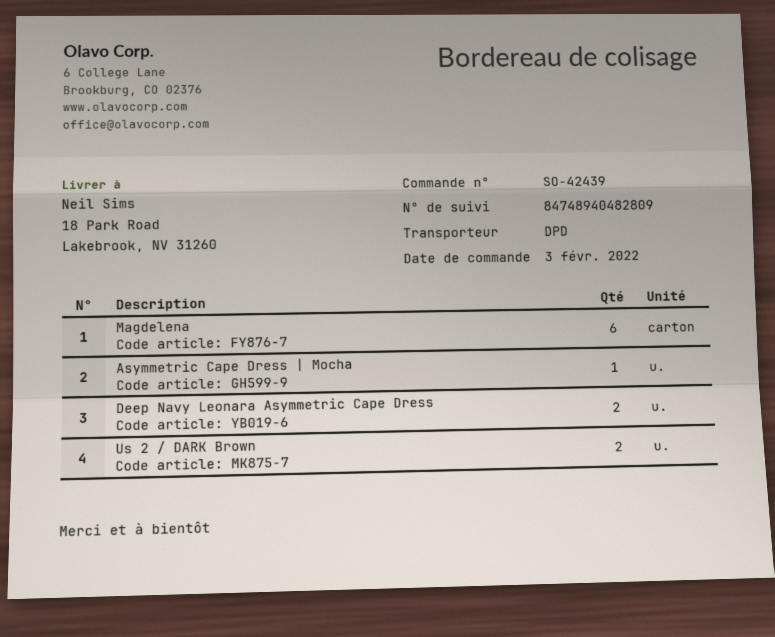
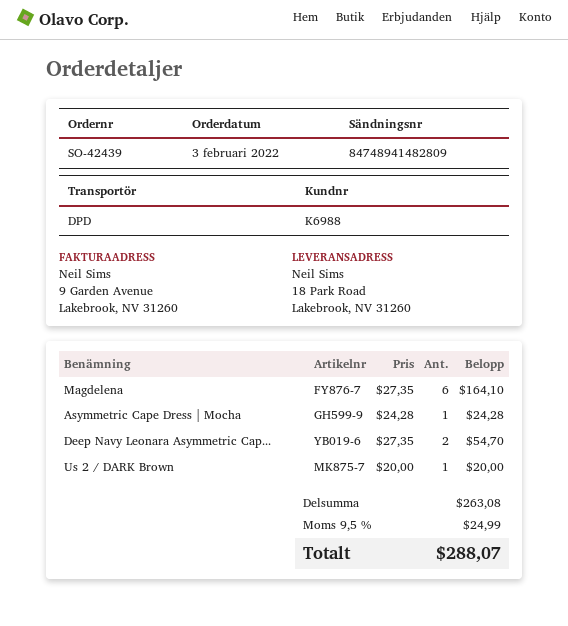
tracking number: 84748940482809 -> 84748941482809
Us 2 / DARK Brown: 2 -> 1

